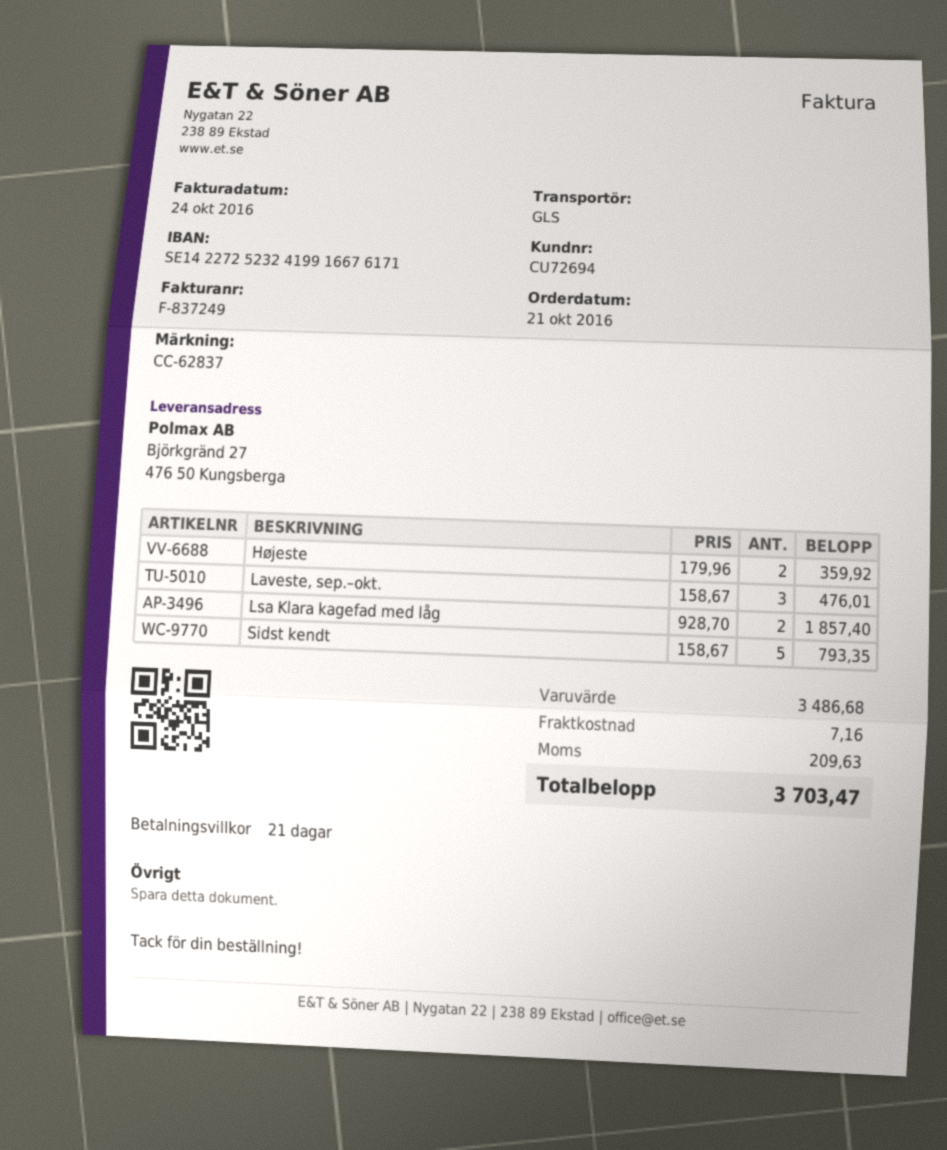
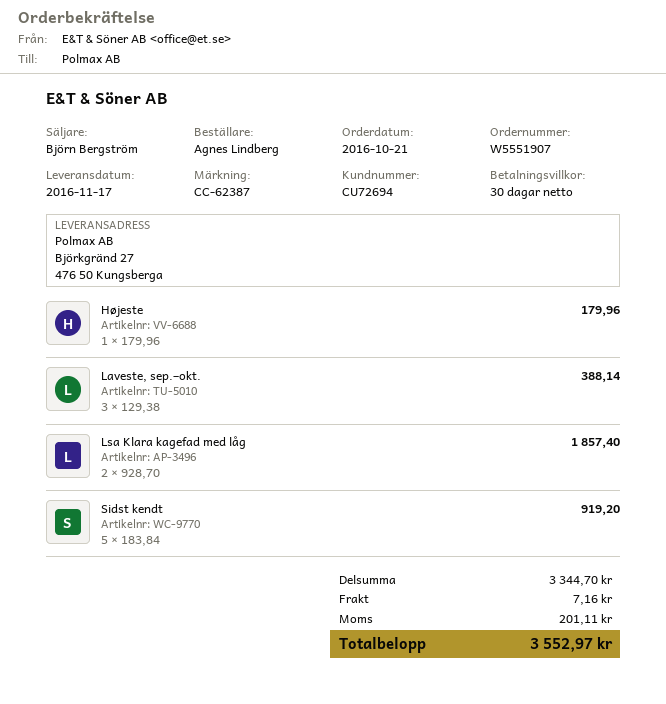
payment terms: 21 days -> 30 days
reference: CC-62837 -> CC-62387
Højeste: 2 x 179.96 = 359.92 -> 1 x 179.96 = 179.96
Laveste, sep.–okt.: 3 x 158.67 = 476.01 -> 3 x 129.38 = 388.14
Sidst kendt: 5 x 158.67 = 793.35 -> 5 x 183.84 = 919.20
subtotal: 3486.68 -> 3344.70
tax: 209.63 -> 201.11
total: 3703.47 -> 3552.97

